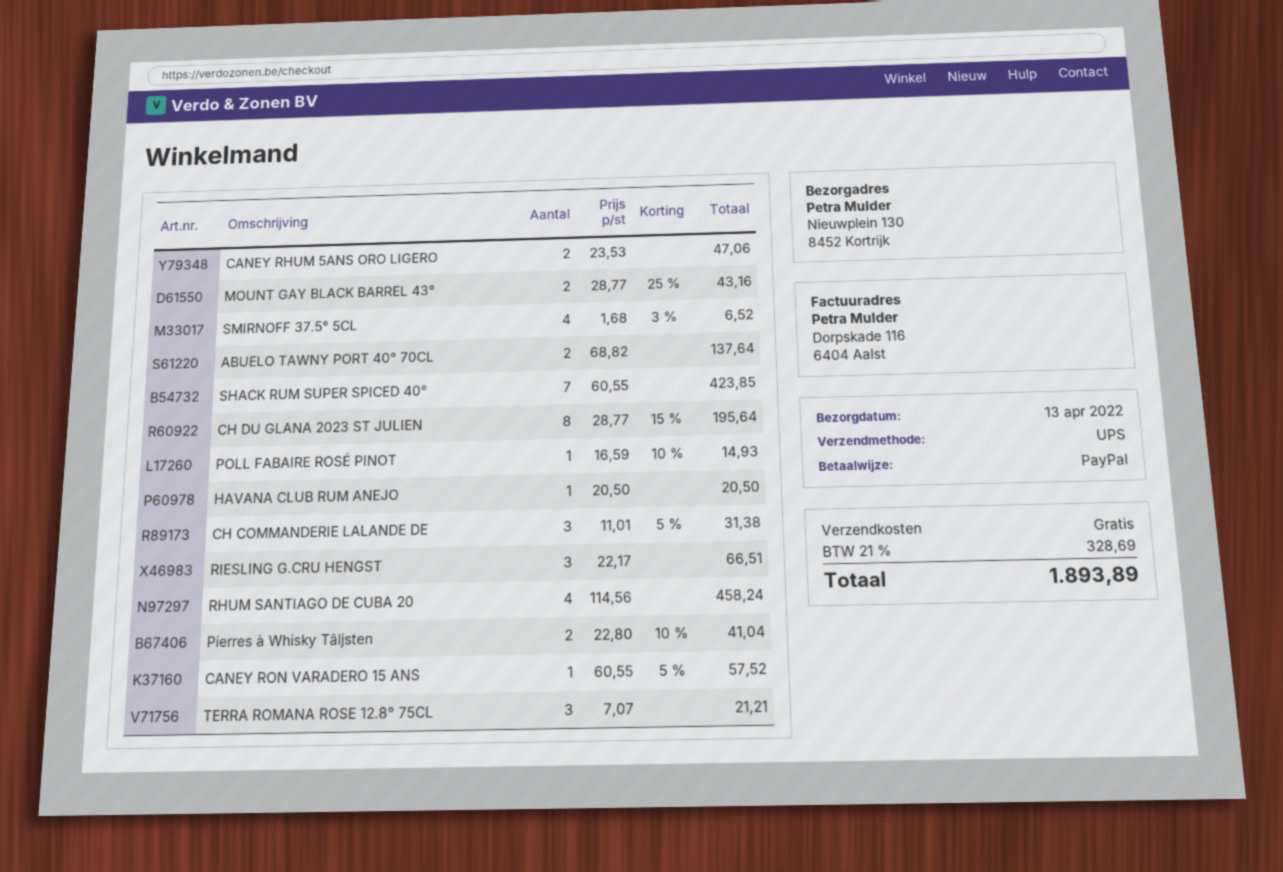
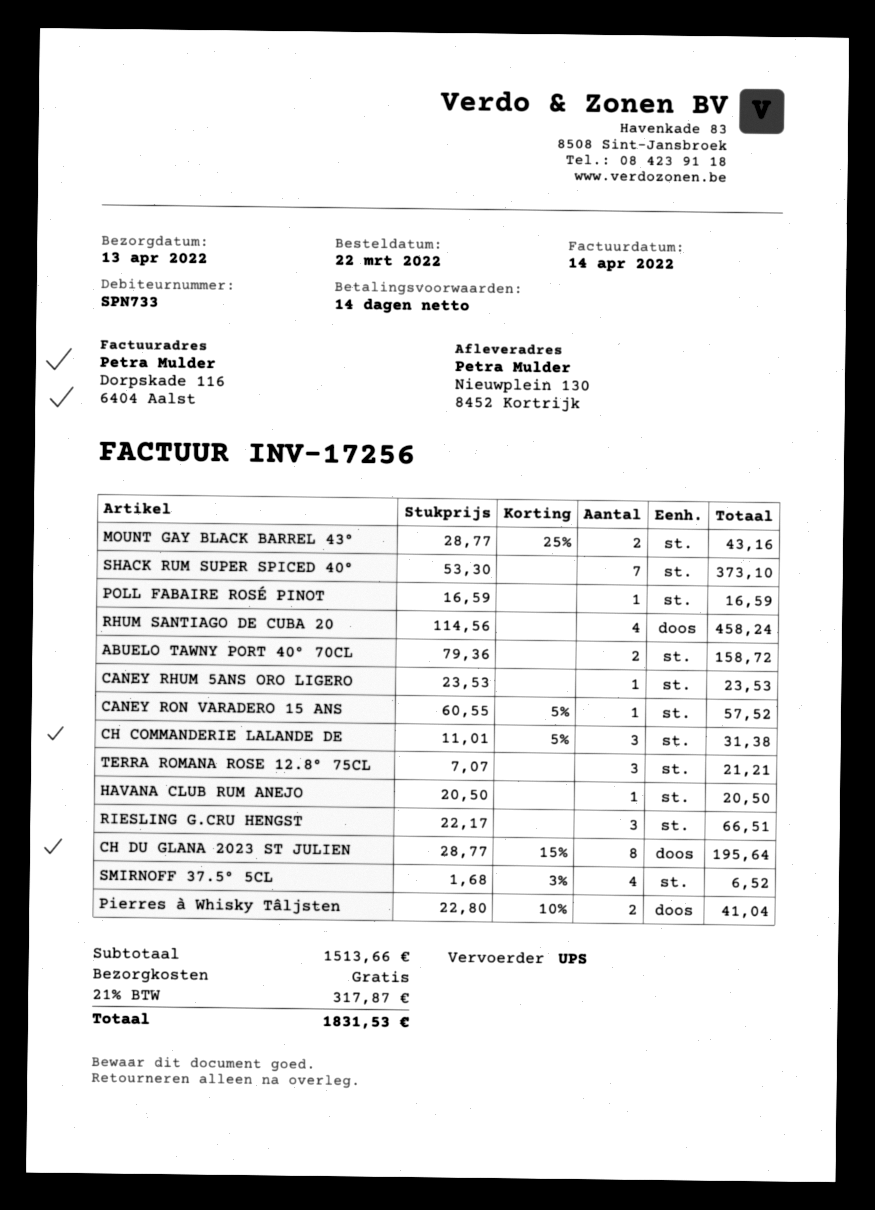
CANEY RHUM 5ANS ORO LIGERO: 2 x 23.53 = 47.06 -> 1 x 23.53 = 23.53
ABUELO TAWNY PORT 40° 70CL: 2 x 68.82 = 137.64 -> 2 x 79.36 = 158.72
SHACK RUM SUPER SPICED 40°: 7 x 60.55 = 423.85 -> 7 x 53.30 = 373.10
POLL FABAIRE ROSÉ PINOT: 1 x 16.59 - 10% = 14.93 -> 1 x 16.59 = 16.59
tax: 21% = 328.69 -> 21% = 317.87
total: 1893.89 -> 1831.53

